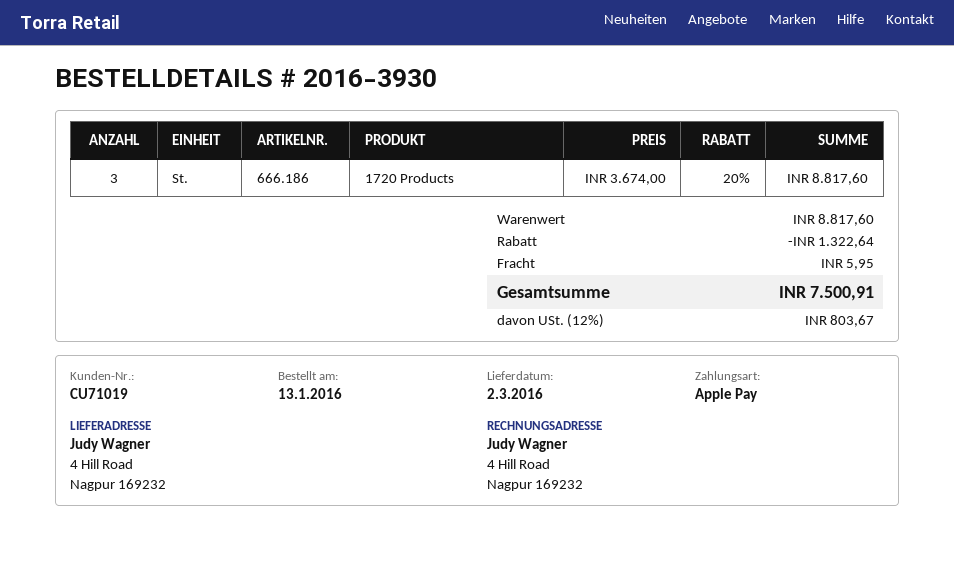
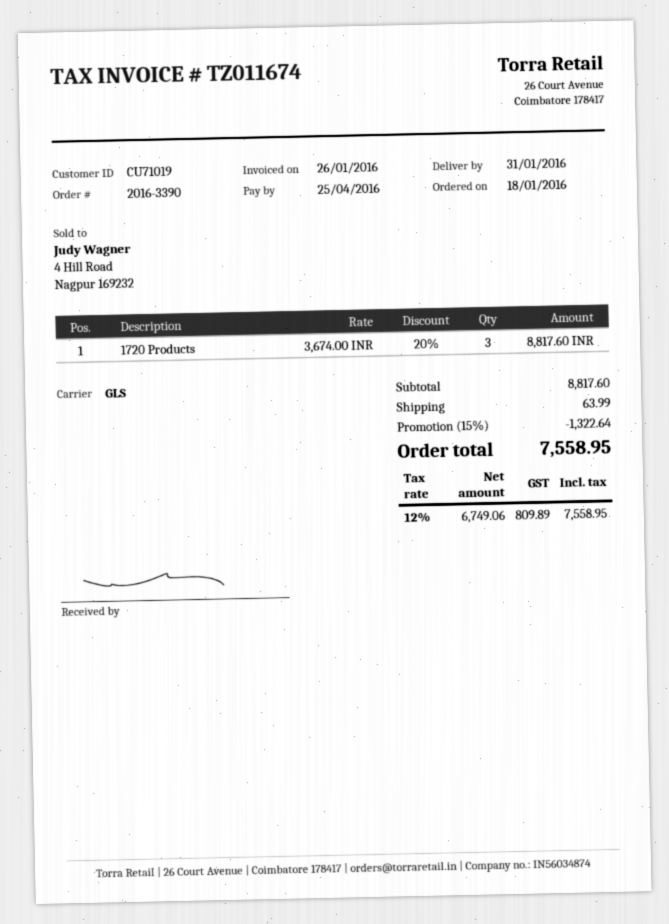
order number: 2016-3930 -> 2016-3390
order date: 2016-01-13 -> 2016-01-18
delivery date: 2016-03-02 -> 2016-01-31
shipping: 5.95 -> 63.99
tax: 12% = 803.67 -> 12% = 809.89
total: 7500.91 -> 7558.95

